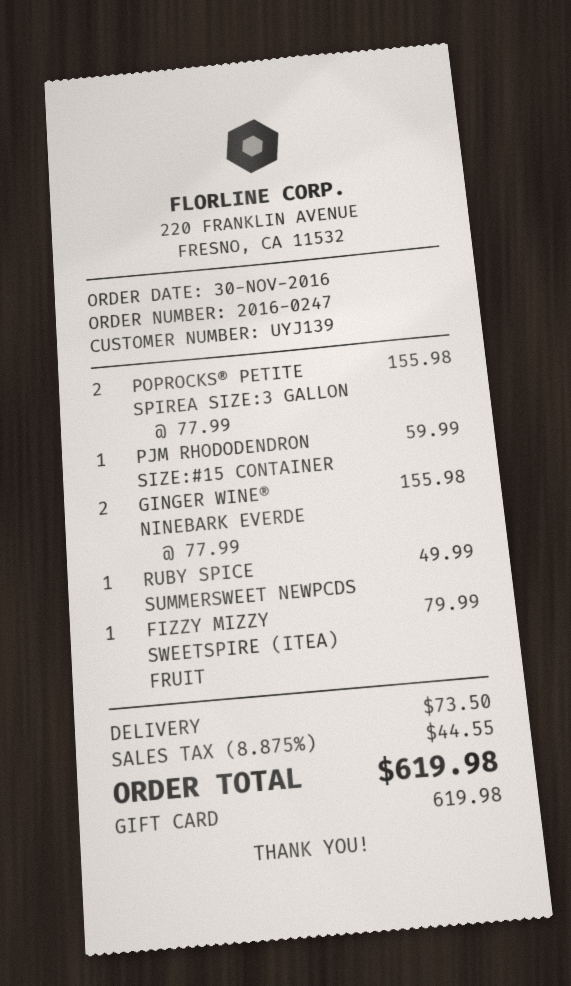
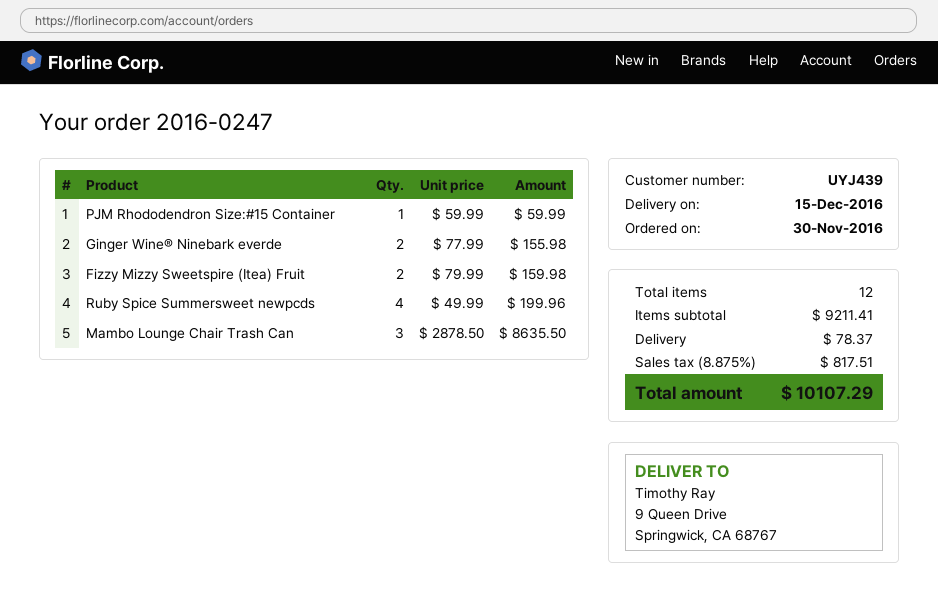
customer number: UYJ139 -> UYJ439
POPROCKS® PETITE SPIREA SIZE:3 GALLON: 2 x 77.99 = 155.98 -> none
RUBY SPICE SUMMERSWEET NEWPCDS: 1 x 49.99 = 49.99 -> 4 x 49.99 = 199.96
FIZZY MIZZY SWEETSPIRE (ITEA) FRUIT: 1 x 79.99 = 79.99 -> 2 x 79.99 = 159.98
Mambo Lounge Chair Trash Can: none -> 3 x 2878.50 = 8635.50
shipping: 73.50 -> 78.37
tax: 8.875% = 44.55 -> 8.875% = 817.51
total: 619.98 -> 10107.29

